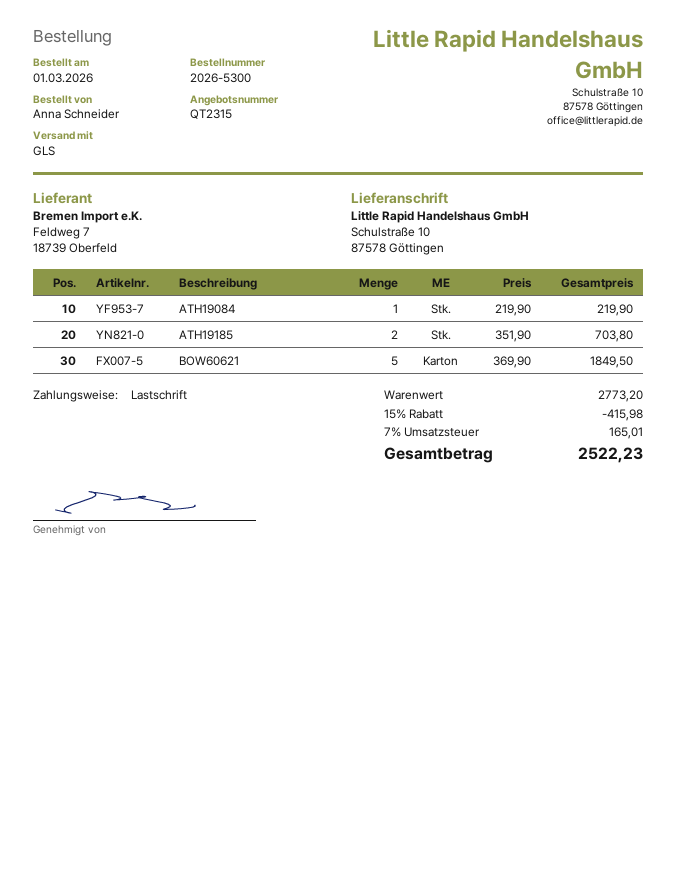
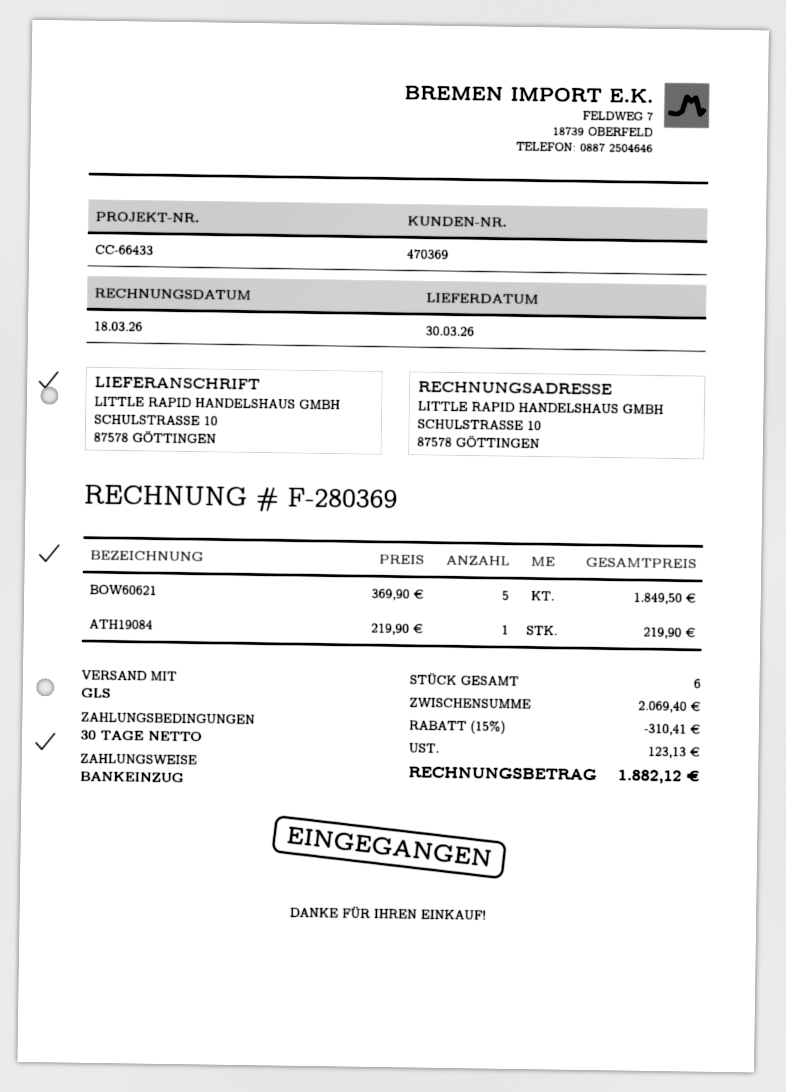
ATH19185: 2 x 351.90 = 703.80 -> none
subtotal: 2773.20 -> 2069.40
discount: 15% = 415.98 -> 15% = 310.41
tax: 165.01 -> 123.13
total: 2522.23 -> 1882.12

